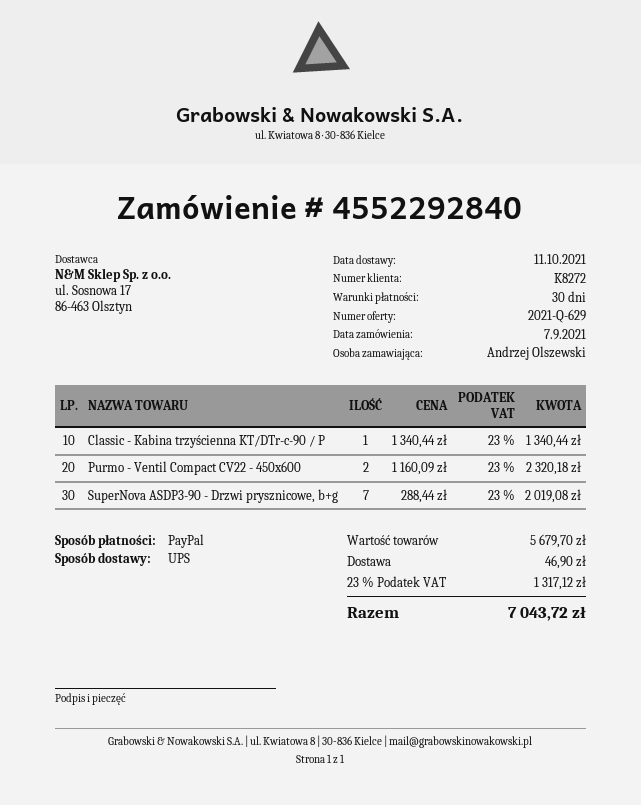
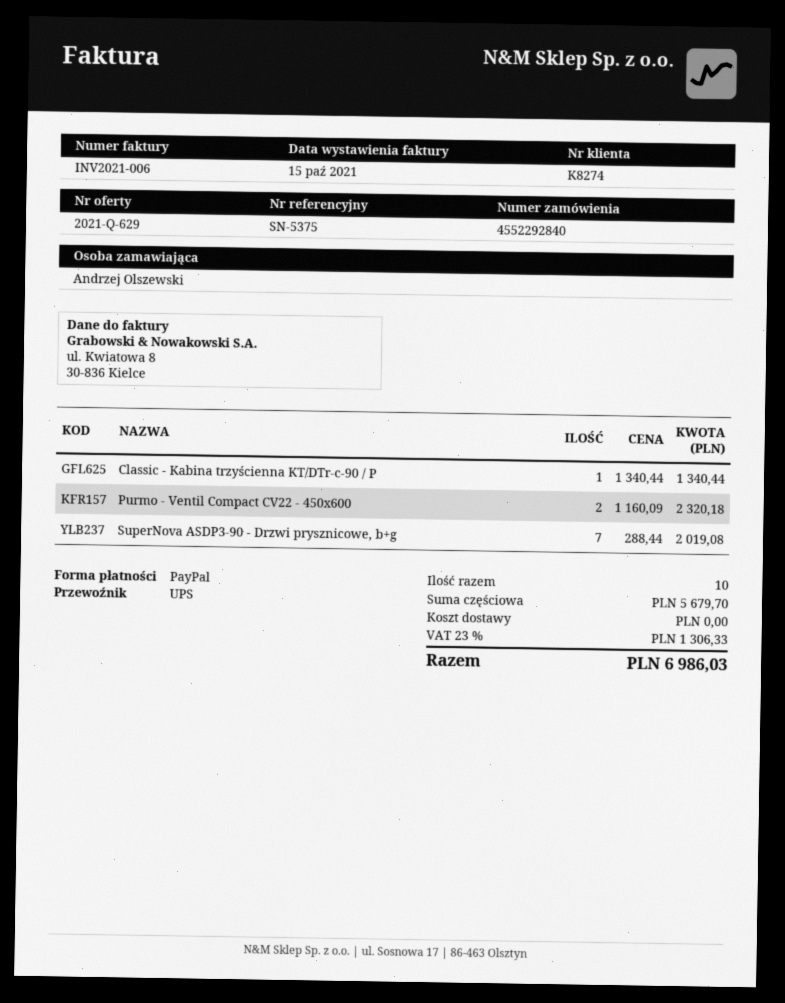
customer number: K8272 -> K8274
shipping: 46.90 -> 0.00
tax: 23% = 1317.12 -> 23% = 1306.33
total: 7043.72 -> 6986.03

